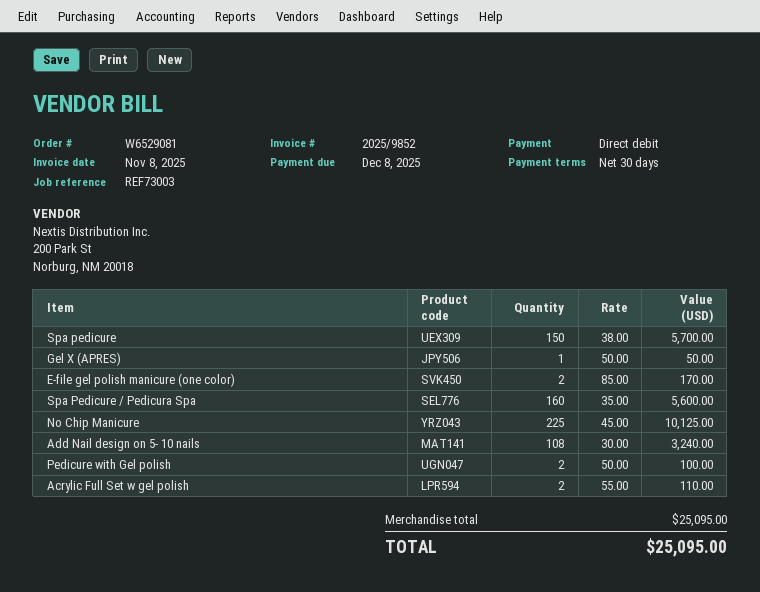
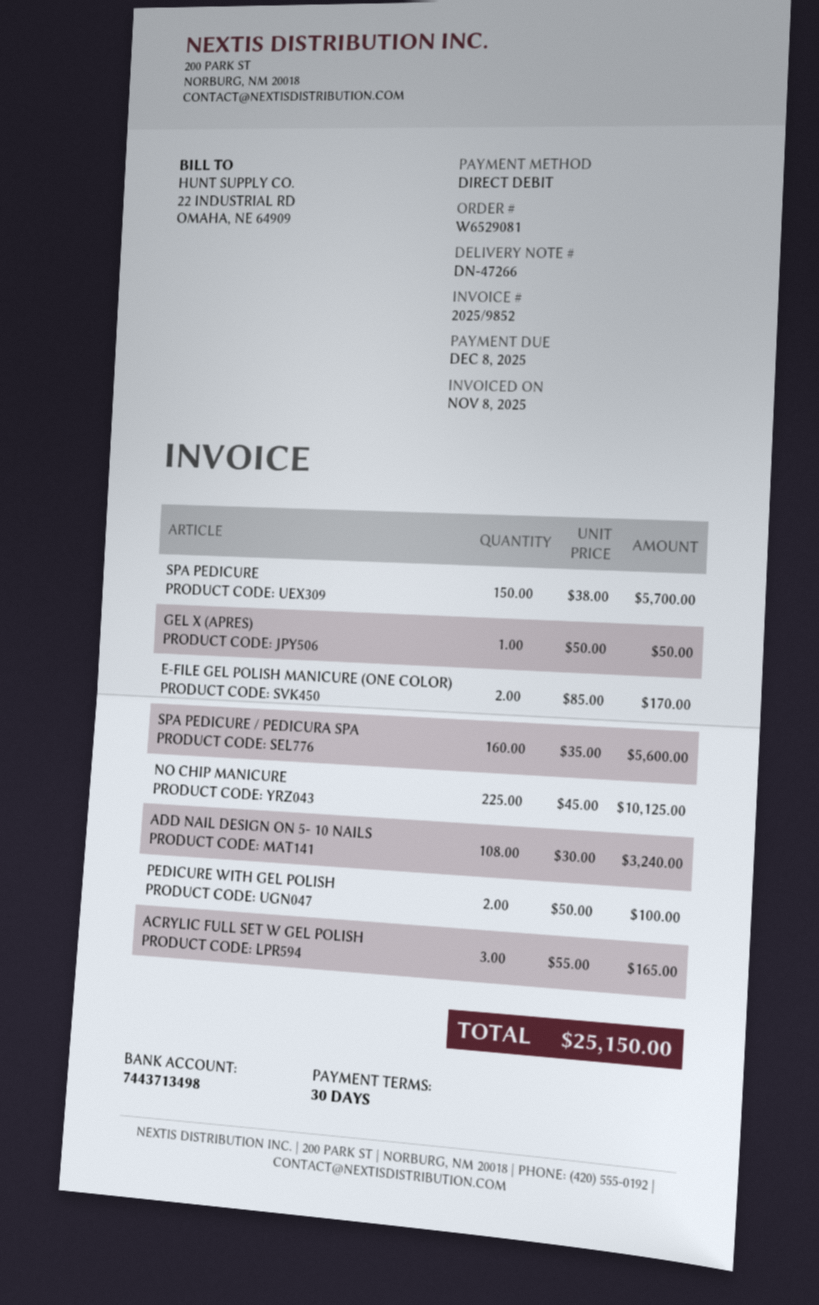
Acrylic Full Set w gel polish: 2 x 55.00 = 110.00 -> 3 x 55.00 = 165.00
total: 25095.00 -> 25150.00

